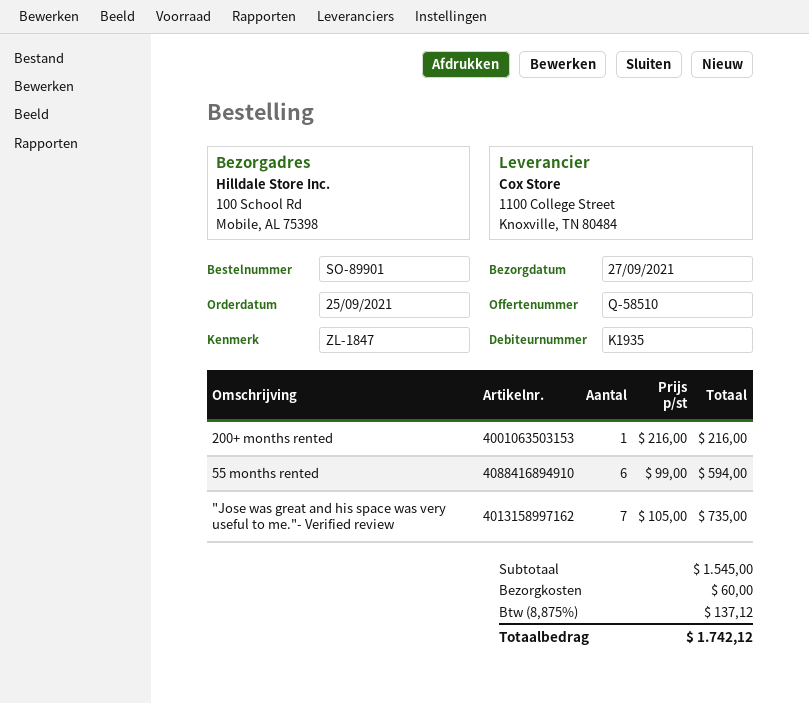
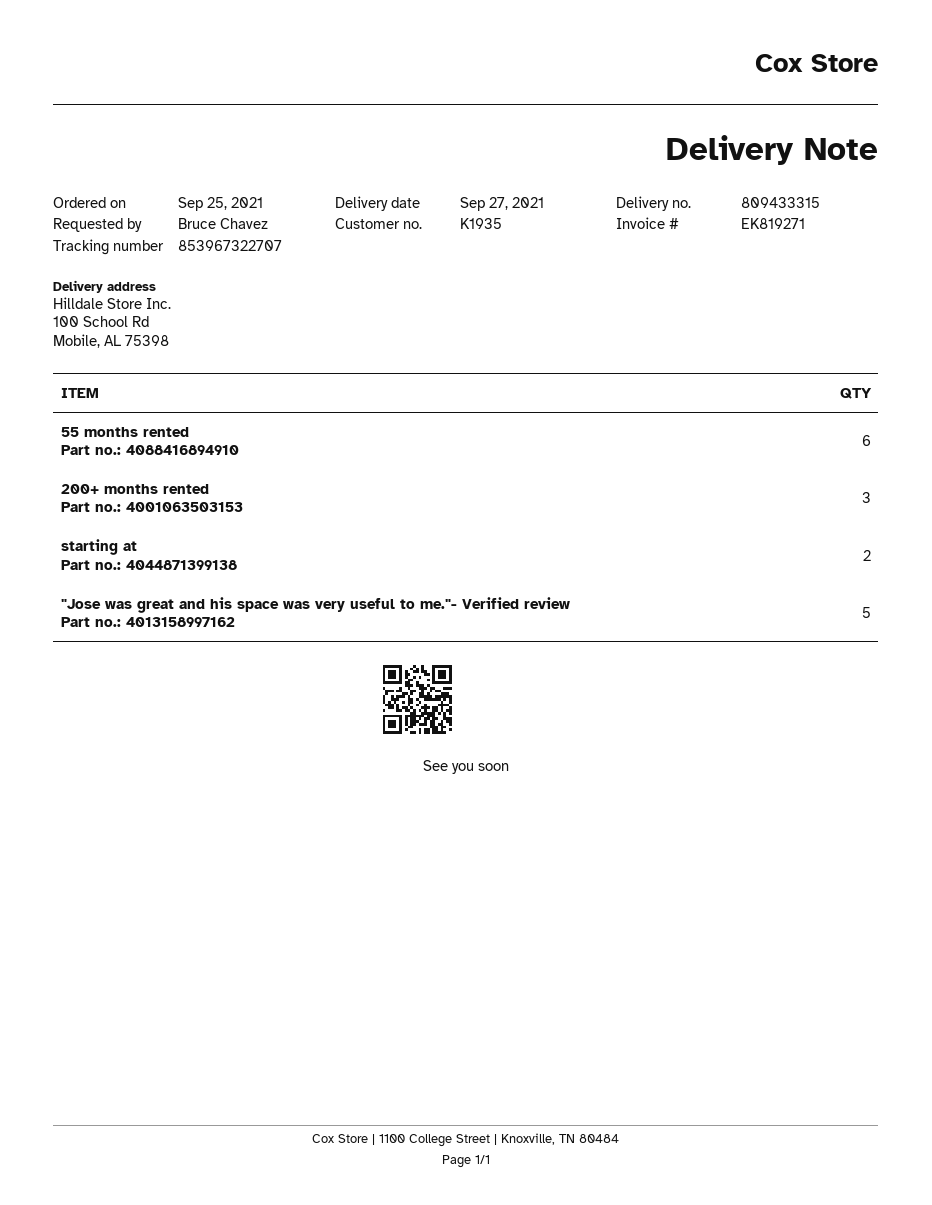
200+ months rented: 1 -> 3
"Jose was great and his space was very useful to me."- Verified review: 7 -> 5
starting at: none -> 2

